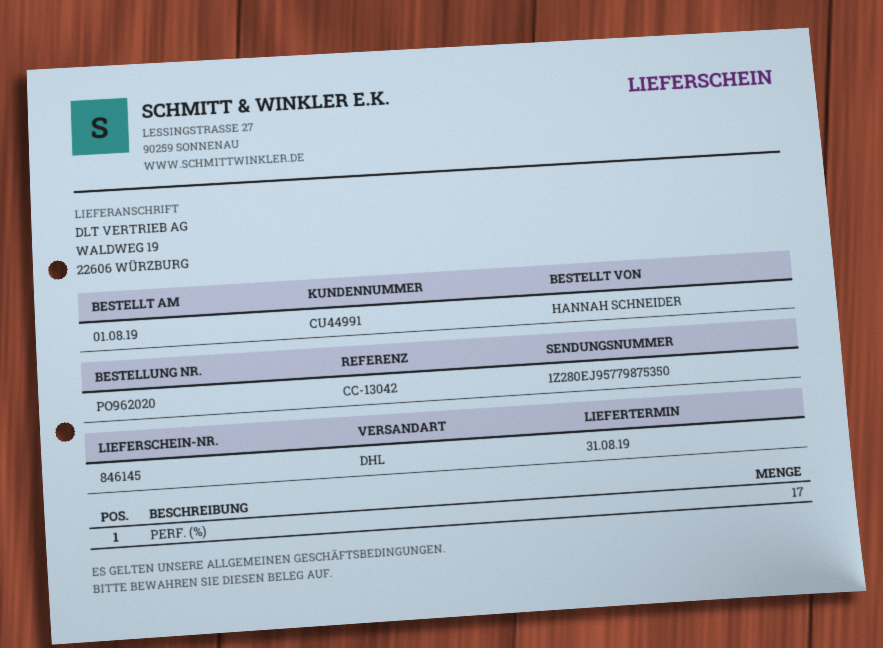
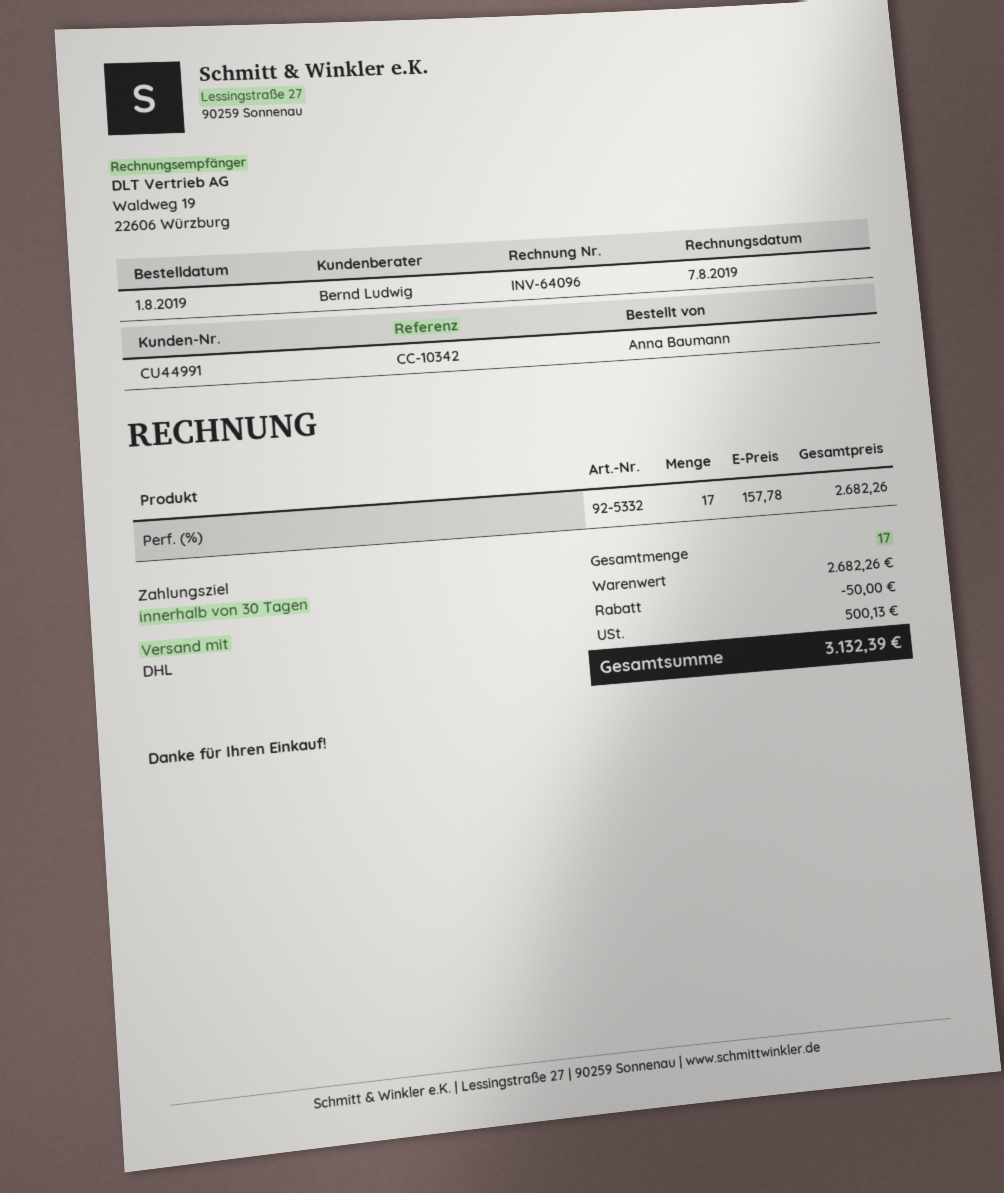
reference: CC-13042 -> CC-10342
ordered by: HANNAH SCHNEIDER -> Anna Baumann

